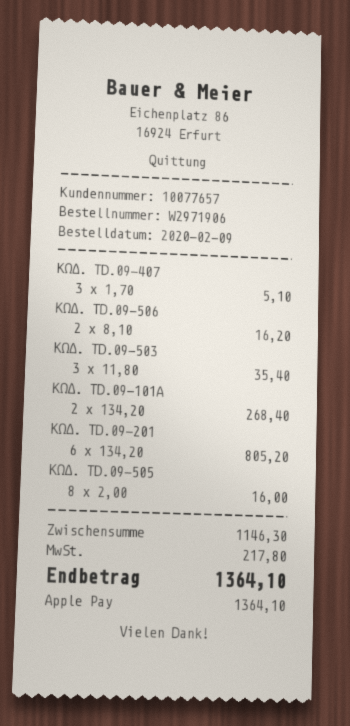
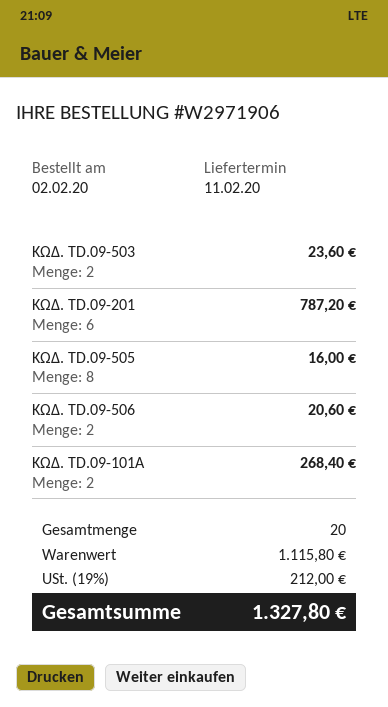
order date: 2020-02-09 -> 2020-02-02
ΚΩΔ. TD.09-407: 3 for 5.10 -> none
ΚΩΔ. TD.09-506: 2 for 16.20 -> 2 for 20.60
ΚΩΔ. TD.09-503: 3 for 35.40 -> 2 for 23.60
ΚΩΔ. TD.09-201: 6 for 805.20 -> 6 for 787.20
subtotal: 1146.30 -> 1115.80
tax: 217.80 -> 212.00
total: 1364.10 -> 1327.80

